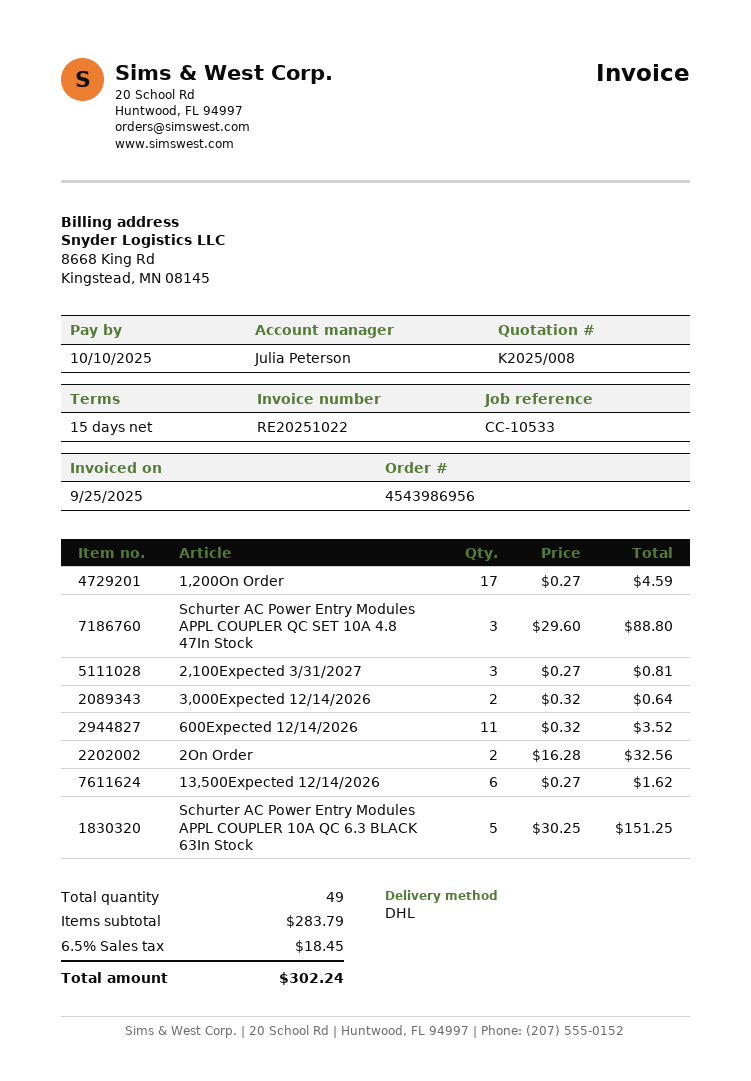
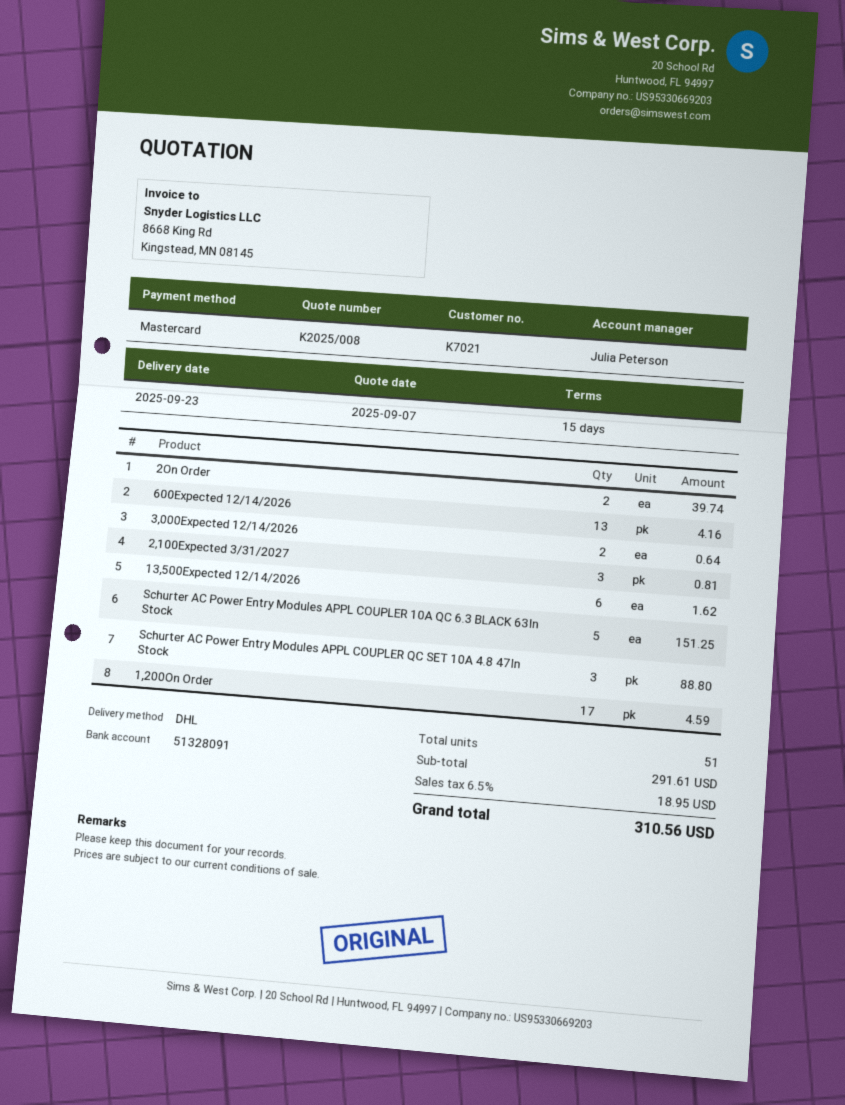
600Expected 12/14/2026: 11 for 3.52 -> 13 for 4.16
2On Order: 2 for 32.56 -> 2 for 39.74
total quantity: 49 -> 51
subtotal: 283.79 -> 291.61
tax: 6.5% = 18.45 -> 6.5% = 18.95
total: 302.24 -> 310.56

